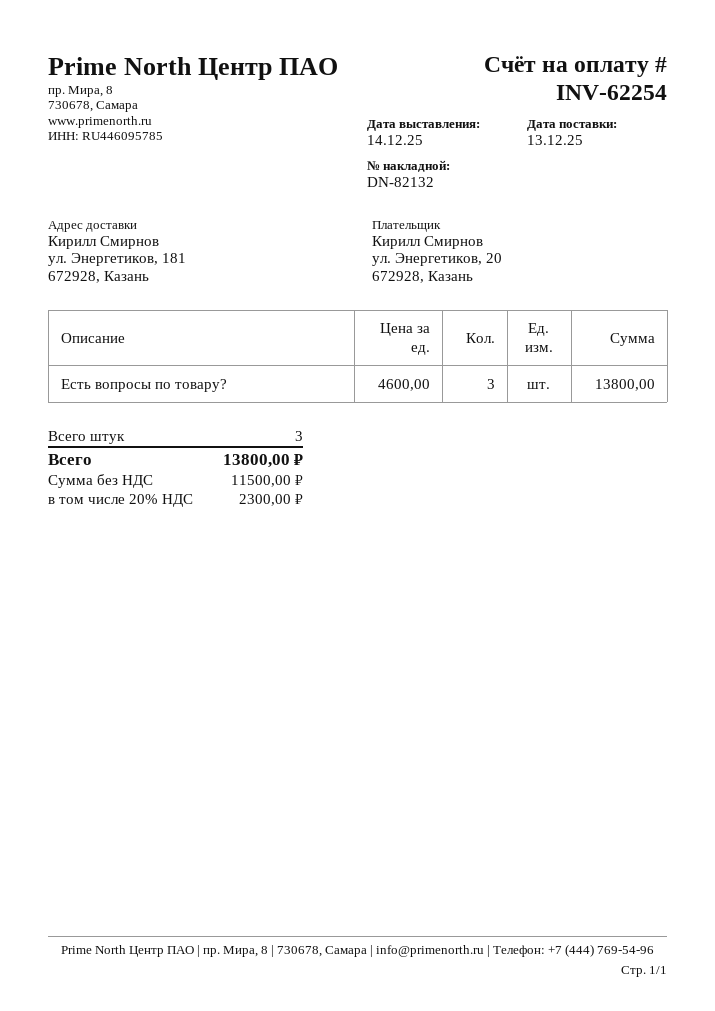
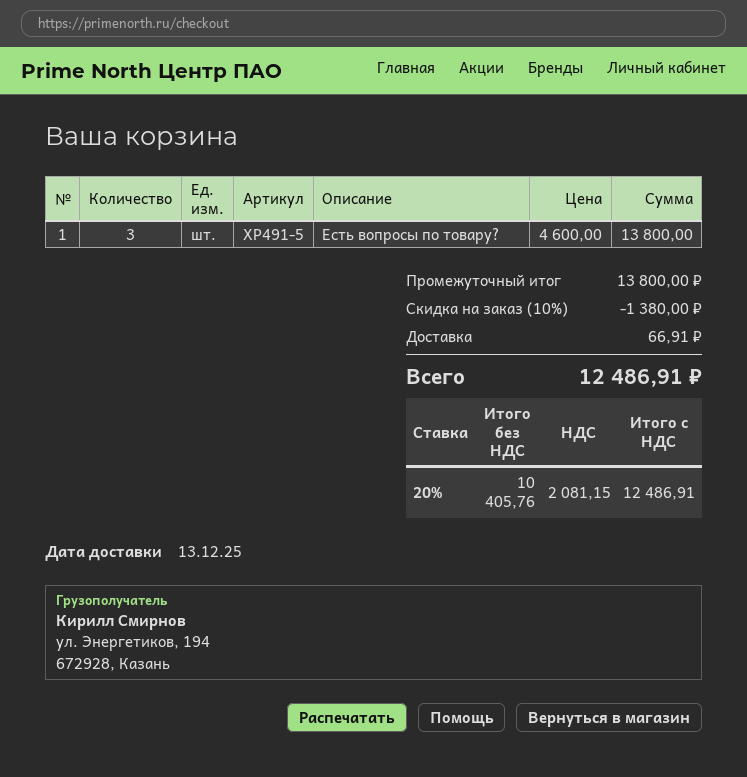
ship to: ул. Энергетиков, 181, 672928, Казань -> ул. Энергетиков, 194, 672928, Казань
discount: none -> 10% = 1380.00
shipping: none -> 66.91
net: 11500.00 -> 10405.76
tax: 20% = 2300.00 -> 20% = 2081.15
total: 13800.00 -> 12486.91

